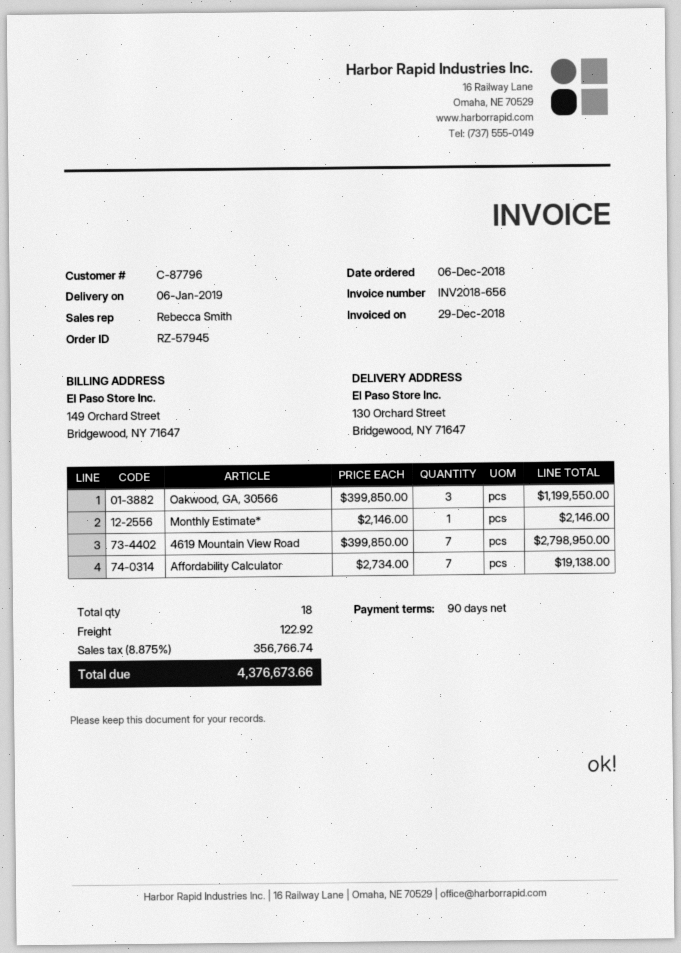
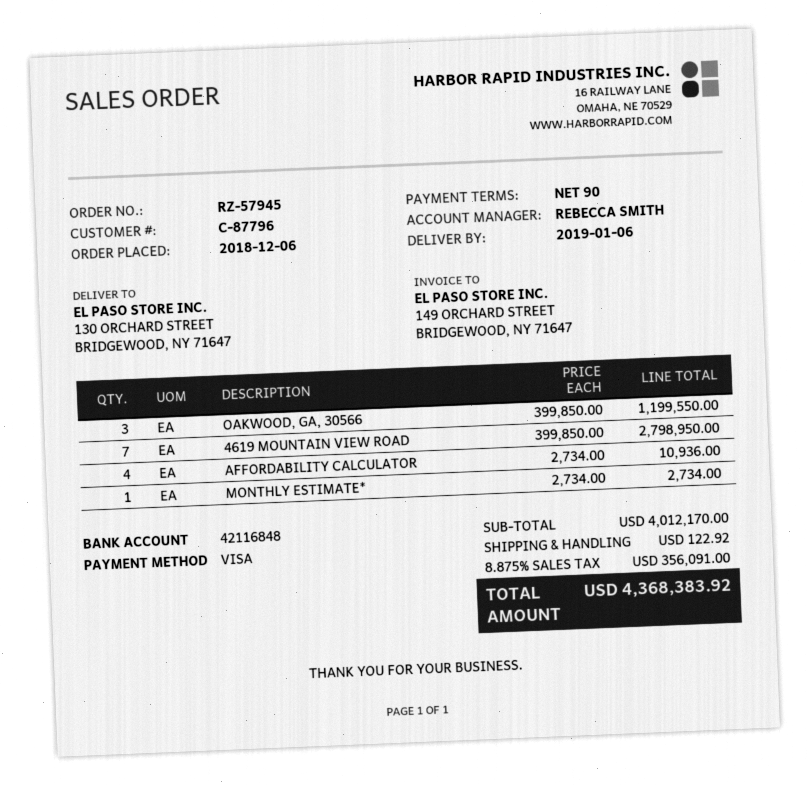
Monthly Estimate*: 1 x 2146.00 = 2146.00 -> 1 x 2734.00 = 2734.00
Affordability Calculator: 7 x 2734.00 = 19138.00 -> 4 x 2734.00 = 10936.00
tax: 8.875% = 356766.74 -> 8.875% = 356091.00
total: 4376673.66 -> 4368383.92

